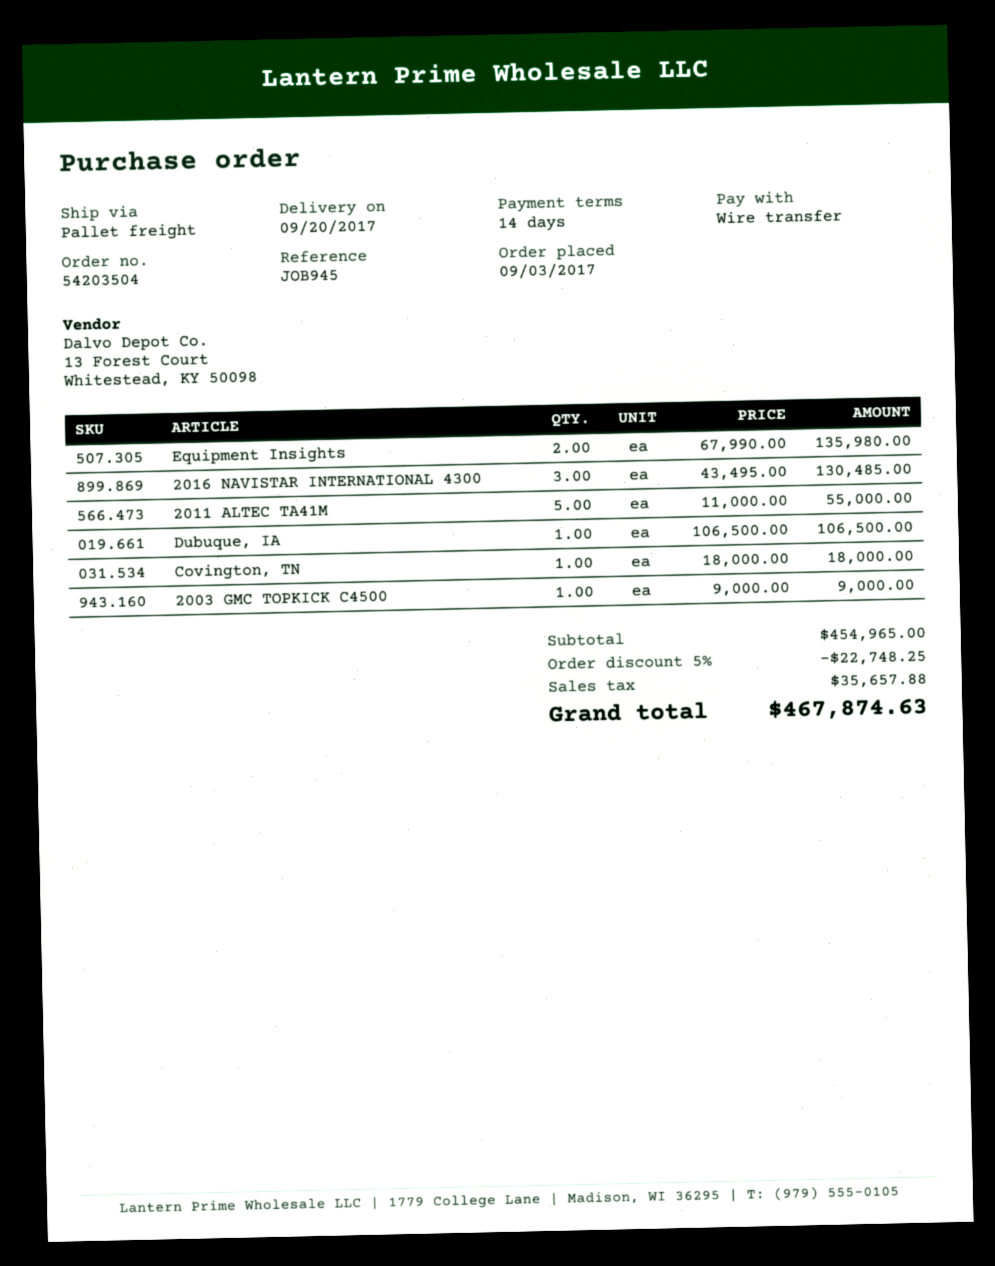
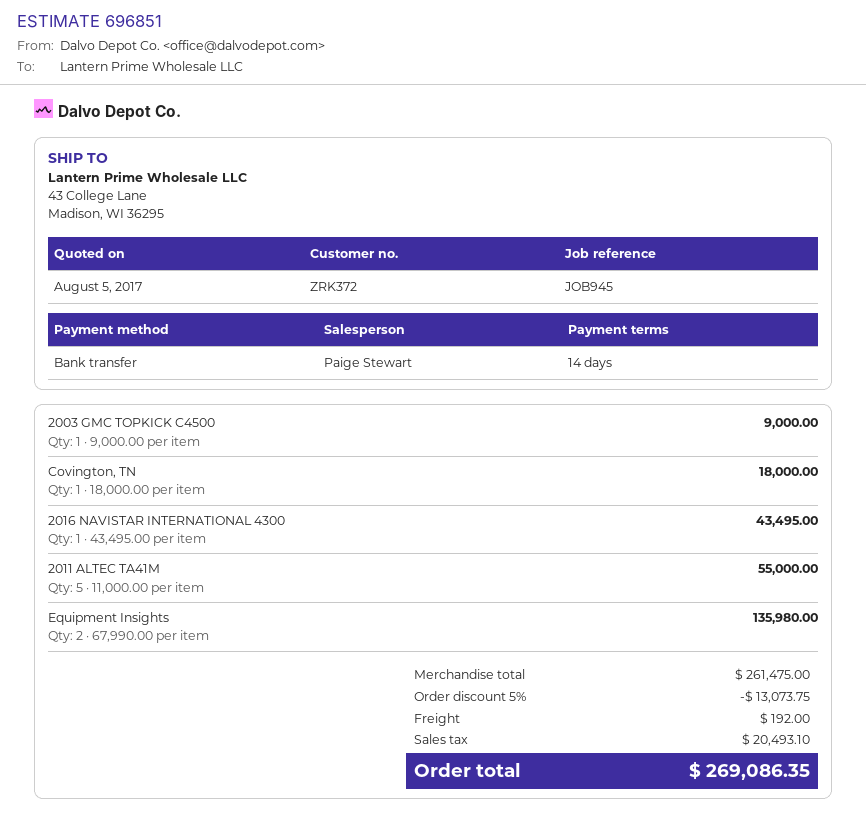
2016 NAVISTAR INTERNATIONAL 4300: 3 x 43495.00 = 130485.00 -> 1 x 43495.00 = 43495.00
Dubuque, IA: 1 x 106500.00 = 106500.00 -> none
subtotal: 454965.00 -> 261475.00
discount: 5% = 22748.25 -> 5% = 13073.75
shipping: none -> 192.00
tax: 35657.88 -> 20493.10
total: 467874.63 -> 269086.35

